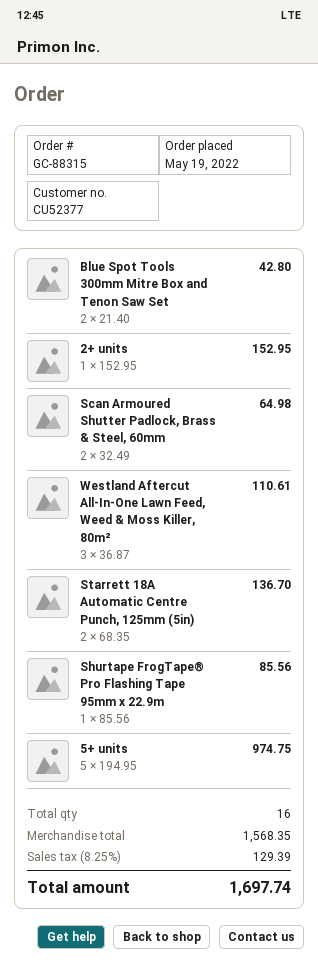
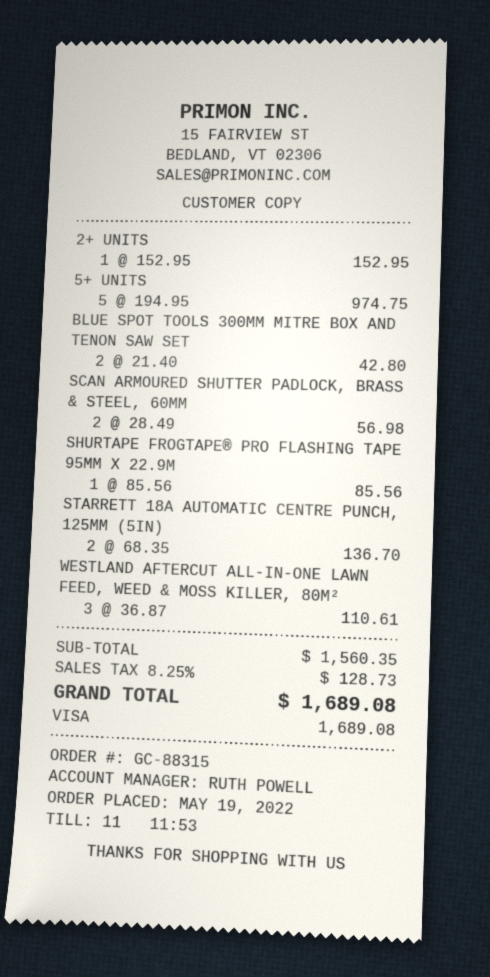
Scan Armoured Shutter Padlock, Brass & Steel, 60mm: 2 x 32.49 = 64.98 -> 2 x 28.49 = 56.98
subtotal: 1568.35 -> 1560.35
tax: 8.25% = 129.39 -> 8.25% = 128.73
total: 1697.74 -> 1689.08

